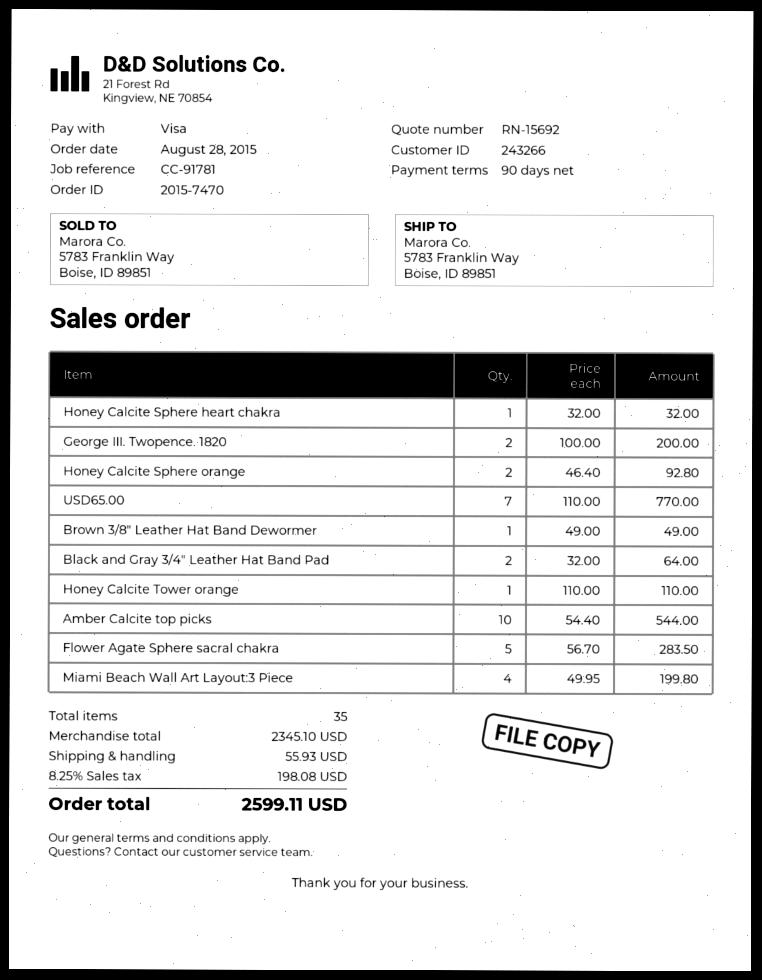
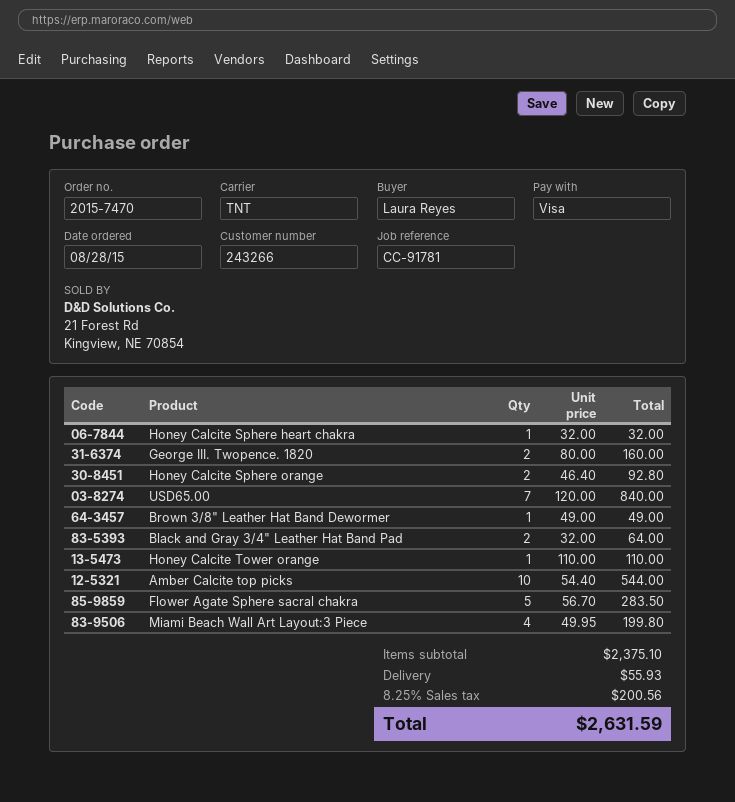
George III. Twopence. 1820: 2 x 100.00 = 200.00 -> 2 x 80.00 = 160.00
USD65.00: 7 x 110.00 = 770.00 -> 7 x 120.00 = 840.00
subtotal: 2345.10 -> 2375.10
tax: 8.25% = 198.08 -> 8.25% = 200.56
total: 2599.11 -> 2631.59

